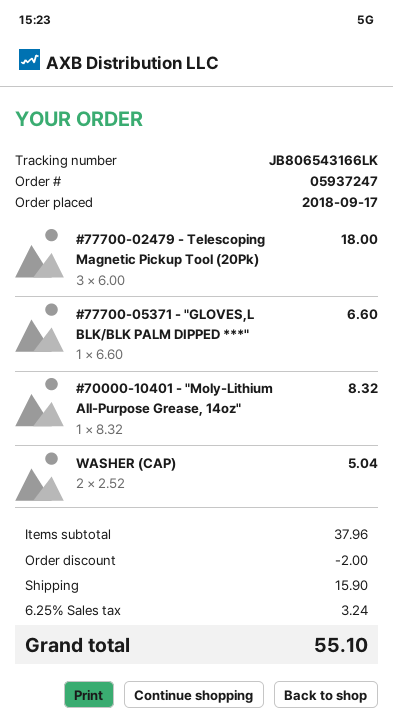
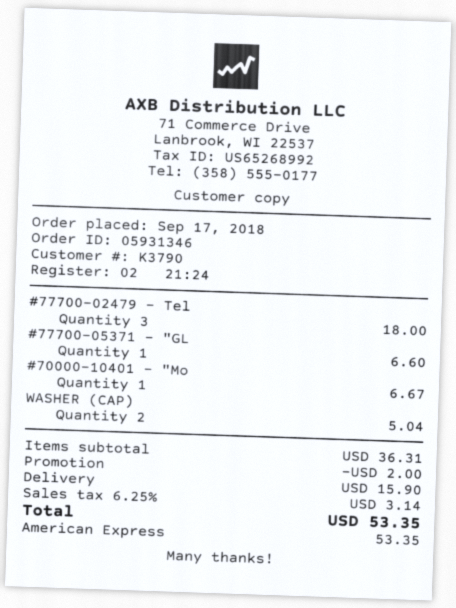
order number: 05937247 -> 05931346
#70000-10401 - "Moly-Lithium All-Purpose Grease, 14oz": 1 for 8.32 -> 1 for 6.67
subtotal: 37.96 -> 36.31
tax: 6.25% = 3.24 -> 6.25% = 3.14
total: 55.10 -> 53.35

